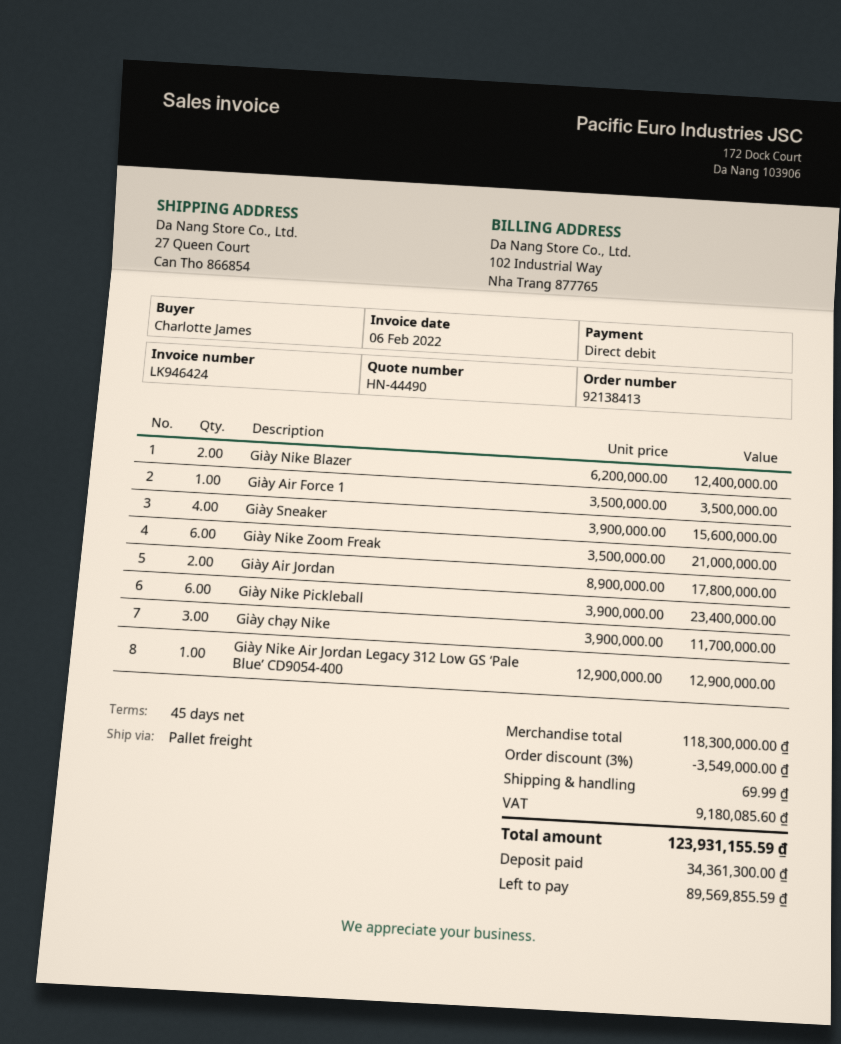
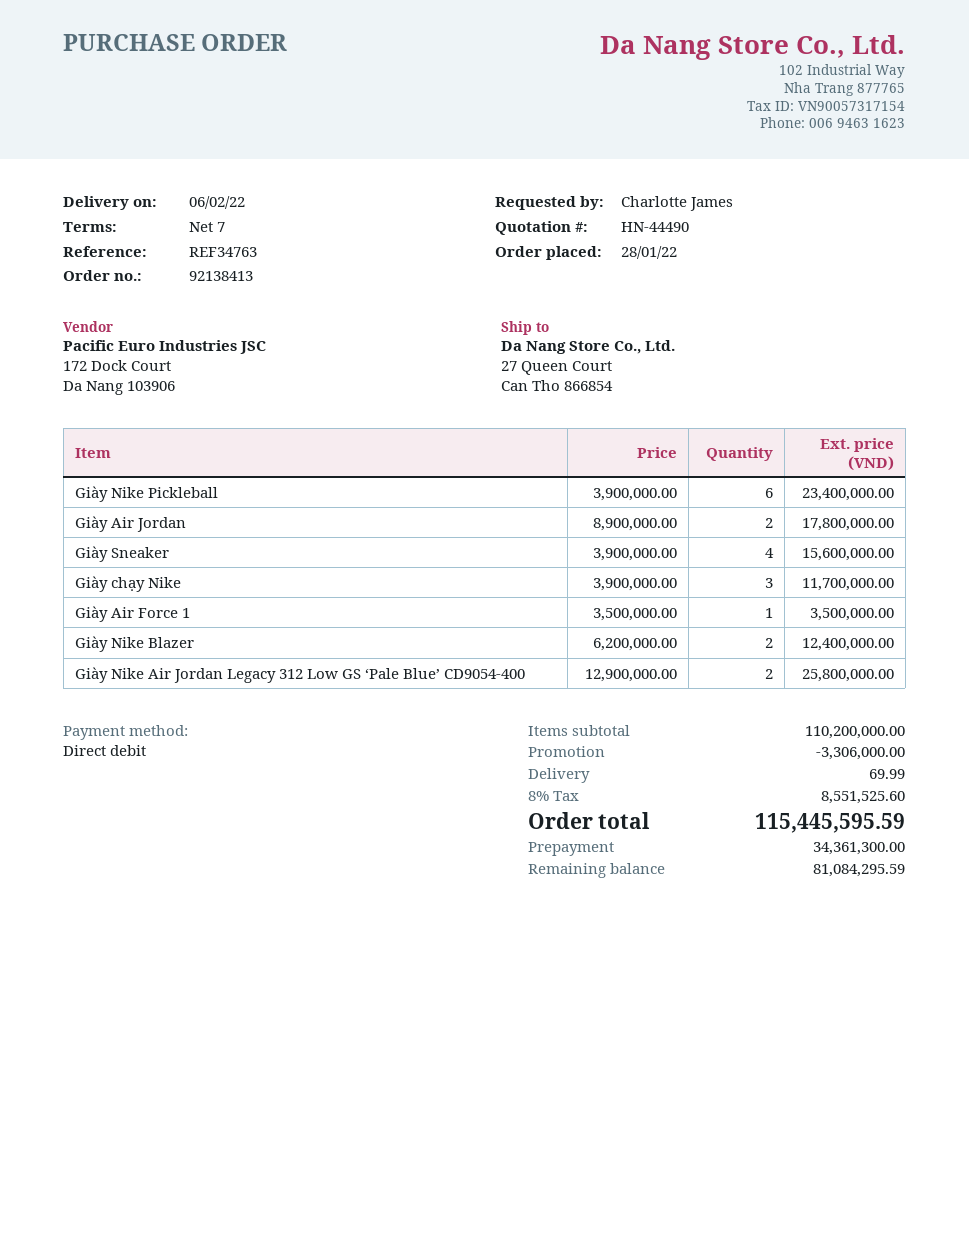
payment terms: 45 days -> 7 days
Giày Nike Zoom Freak: 6 x 3500000.00 = 21000000.00 -> none
Giày Nike Air Jordan Legacy 312 Low GS ‘Pale Blue’ CD9054-400: 1 x 12900000.00 = 12900000.00 -> 2 x 12900000.00 = 25800000.00
subtotal: 118300000.00 -> 110200000.00
discount: 3549000.00 -> 3306000.00
tax: 9180085.60 -> 8551525.60
total: 123931155.59 -> 115445595.59
balance: 89569855.59 -> 81084295.59

